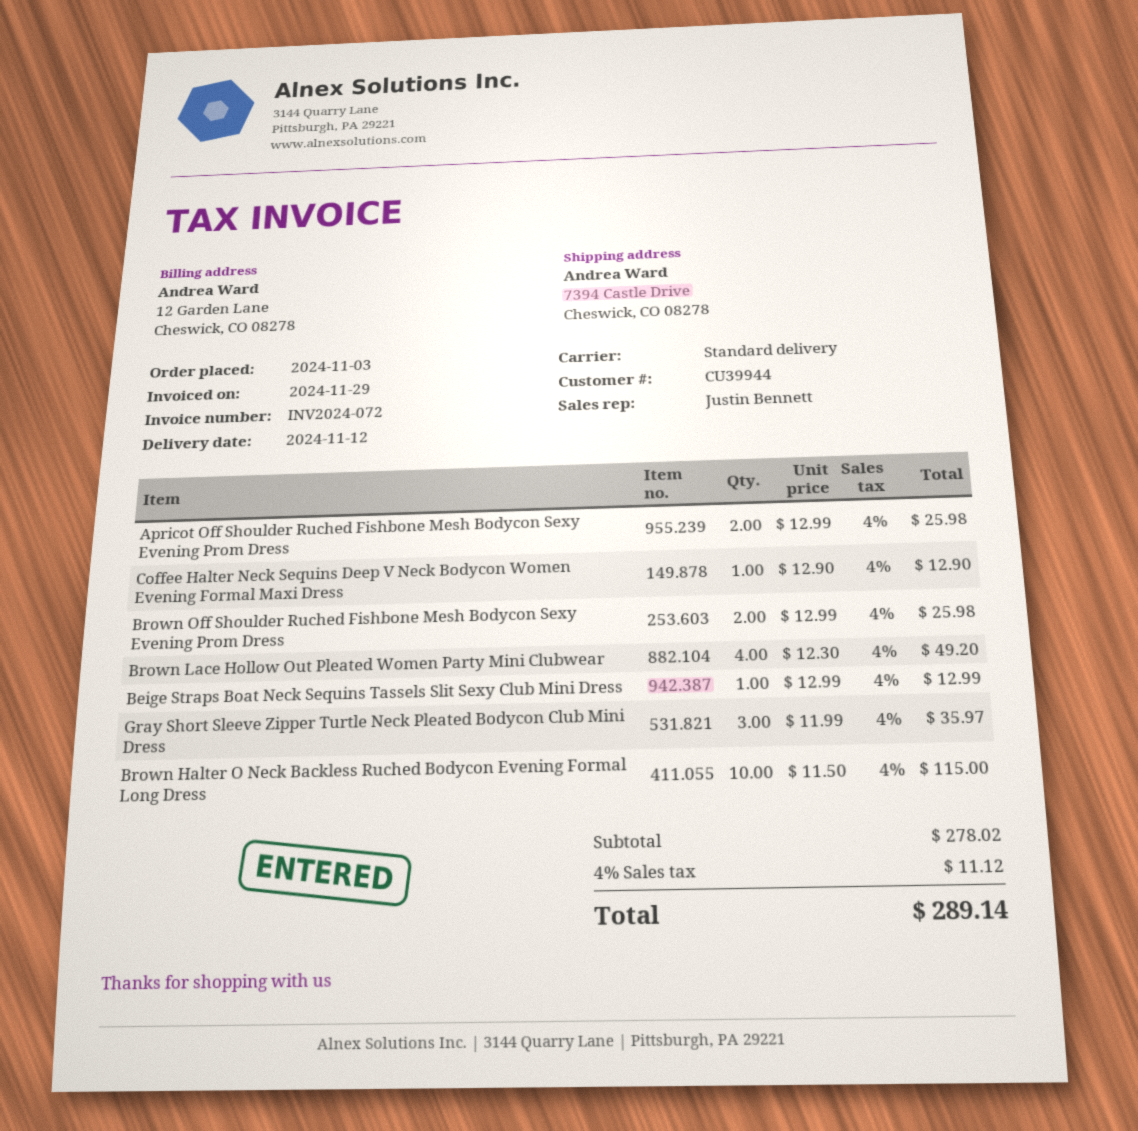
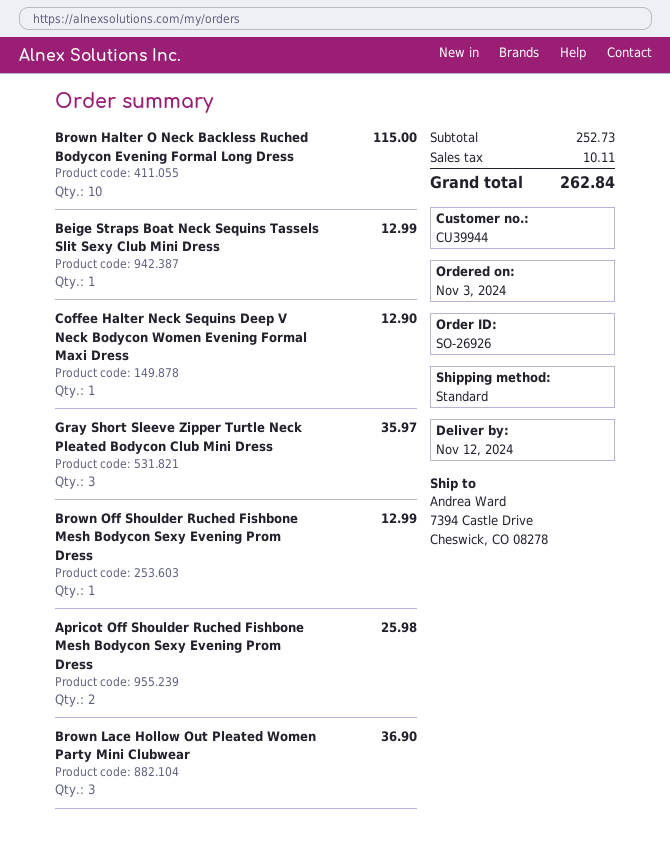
Brown Off Shoulder Ruched Fishbone Mesh Bodycon Sexy Evening Prom Dress: 2 for 25.98 -> 1 for 12.99
Brown Lace Hollow Out Pleated Women Party Mini Clubwear: 4 for 49.20 -> 3 for 36.90
subtotal: 278.02 -> 252.73
tax: 11.12 -> 10.11
total: 289.14 -> 262.84

